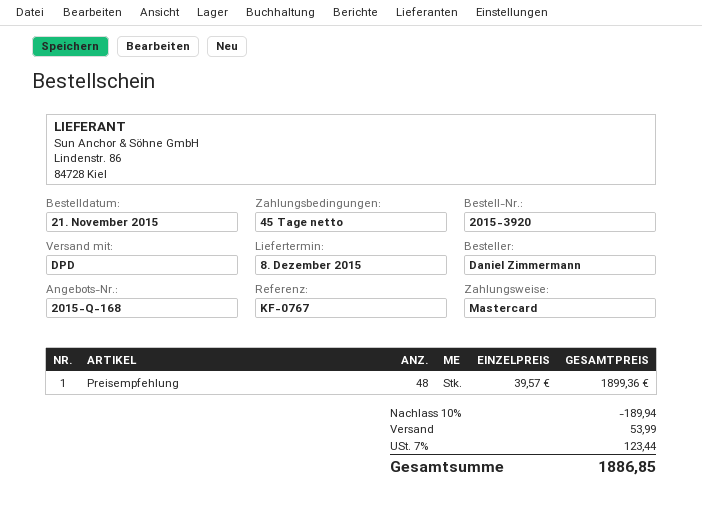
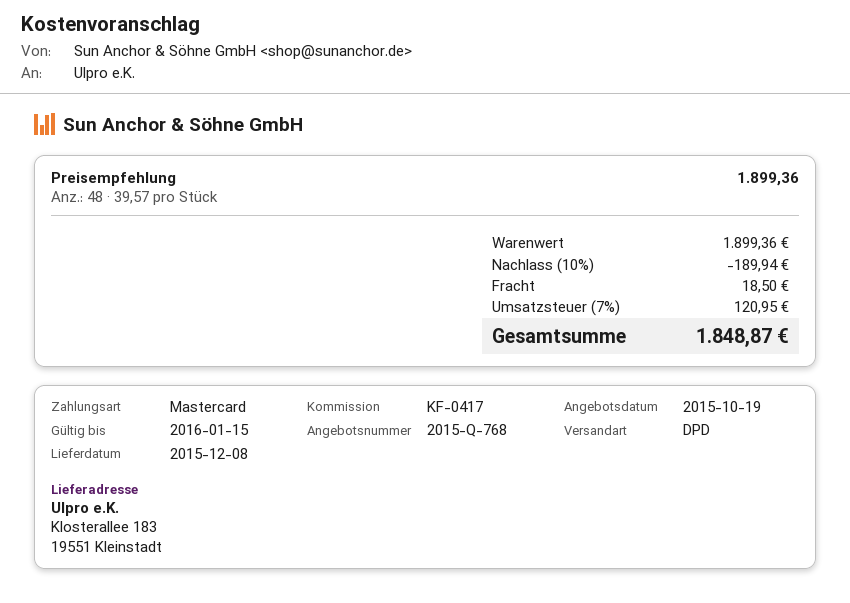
quote number: 2015-Q-168 -> 2015-Q-768
reference: KF-0767 -> KF-0417
shipping: 53.99 -> 18.50
tax: 7% = 123.44 -> 7% = 120.95
total: 1886.85 -> 1848.87

